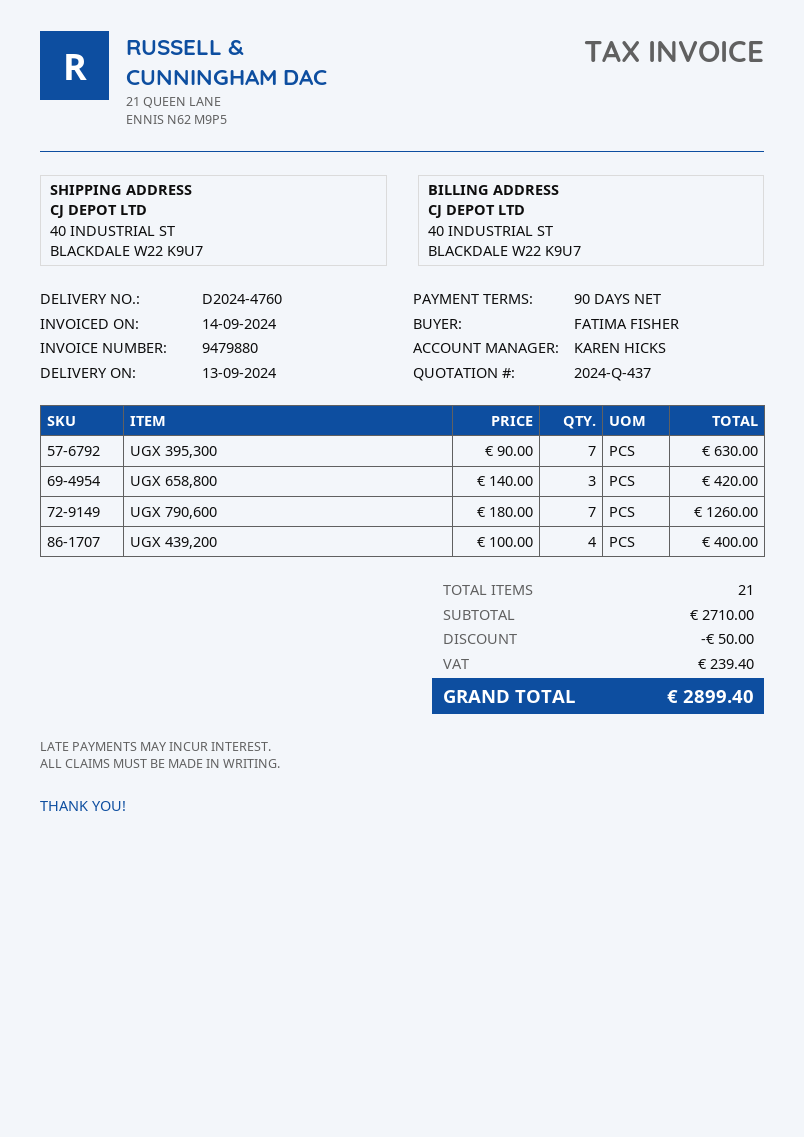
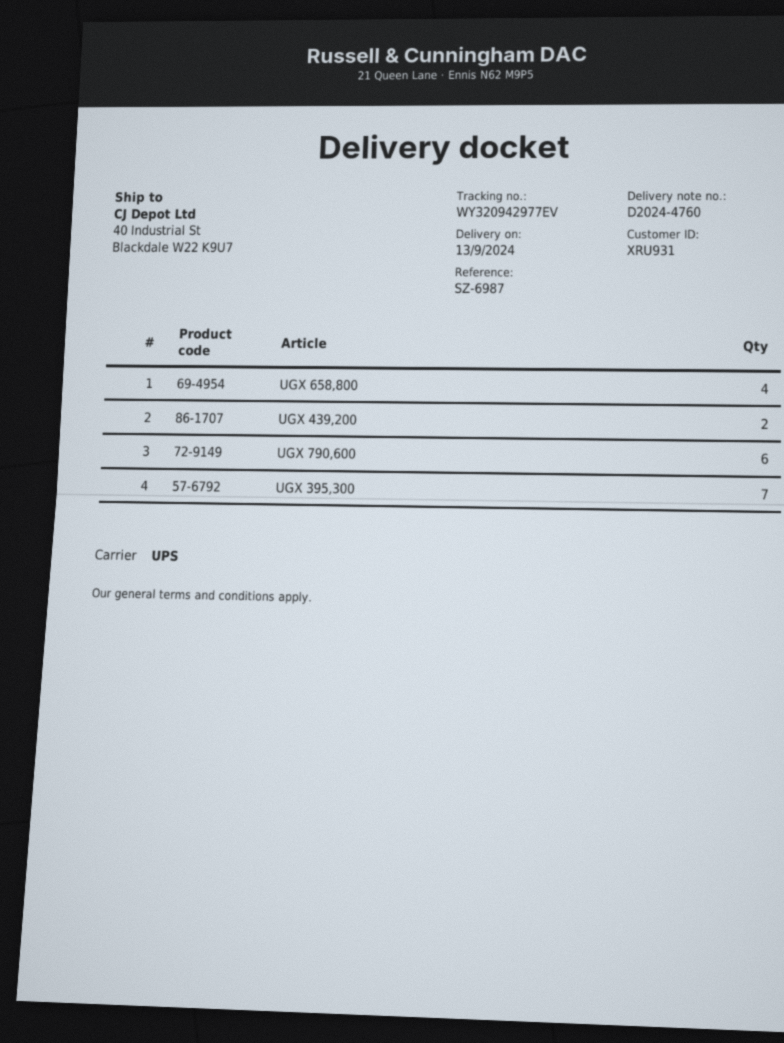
UGX 658,800: 3 -> 4
UGX 790,600: 7 -> 6
UGX 439,200: 4 -> 2

